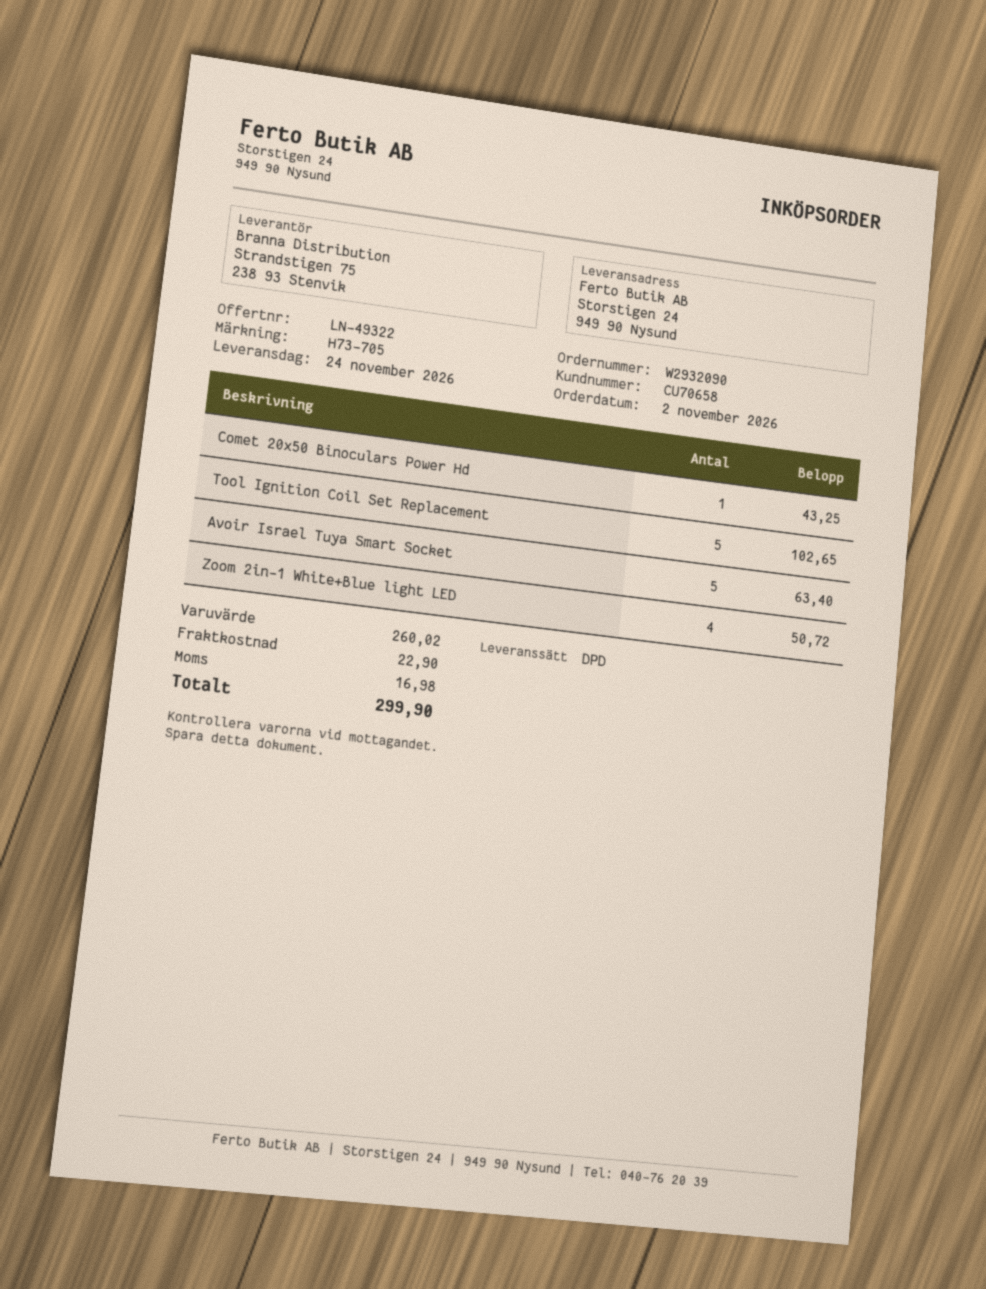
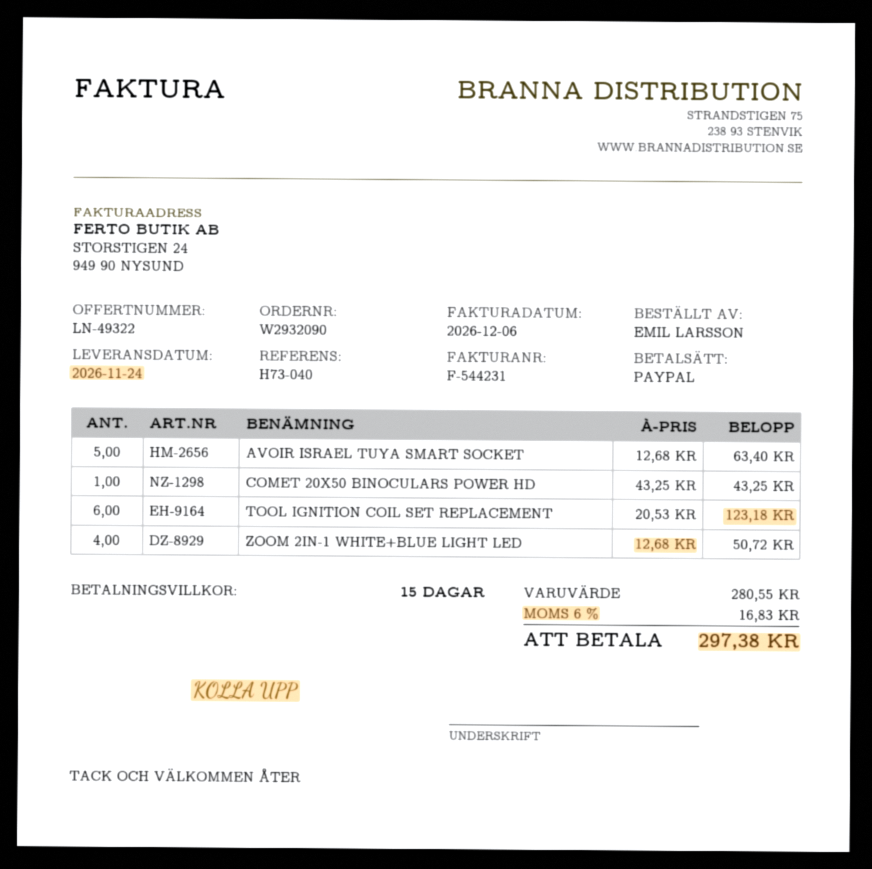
reference: H73-705 -> H73-040
Tool Ignition Coil Set Replacement: 5 for 102.65 -> 6 for 123.18
subtotal: 260.02 -> 280.55
shipping: 22.90 -> none
tax: 16.98 -> 16.83
total: 299.90 -> 297.38

